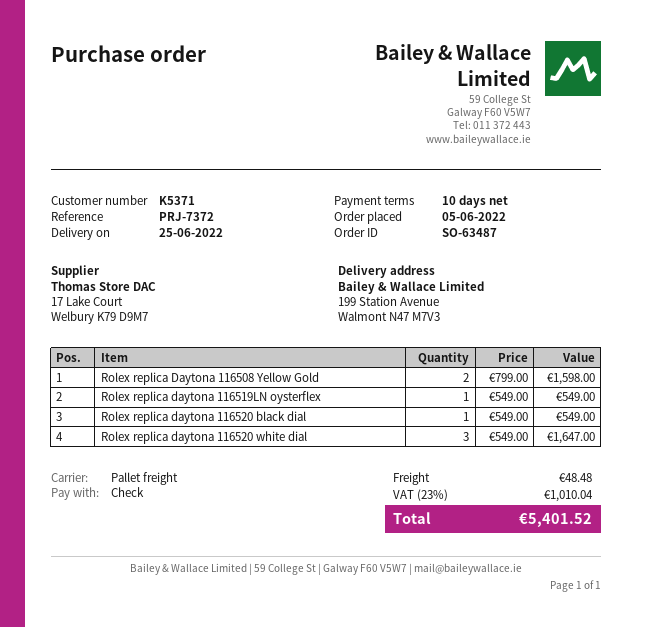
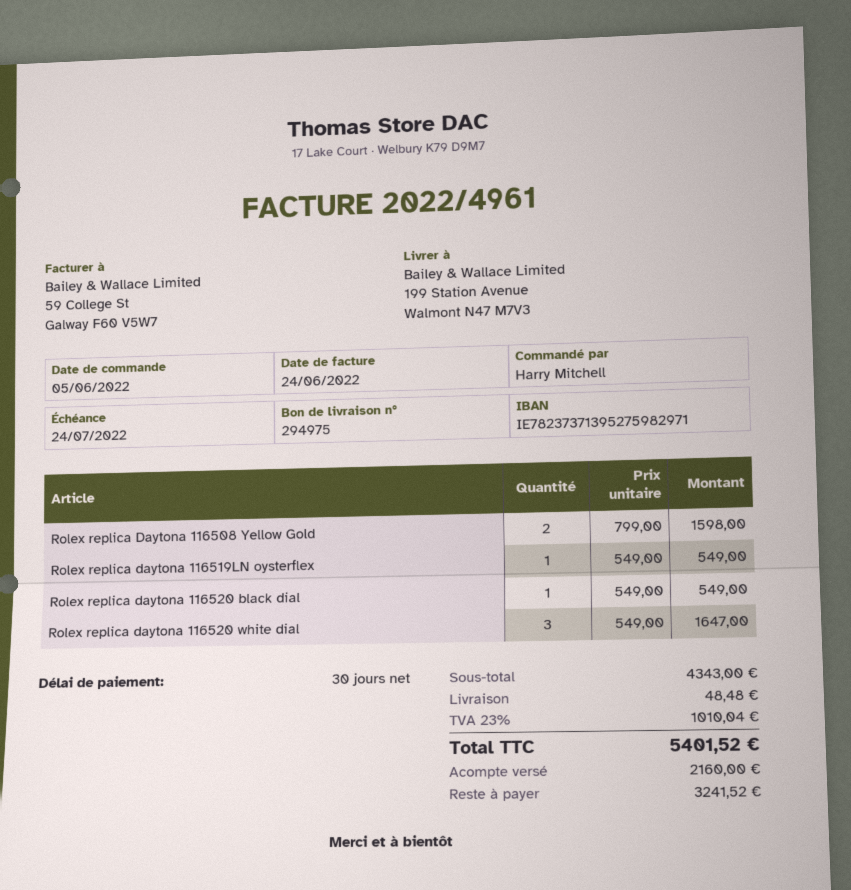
payment terms: 10 days -> 30 days

